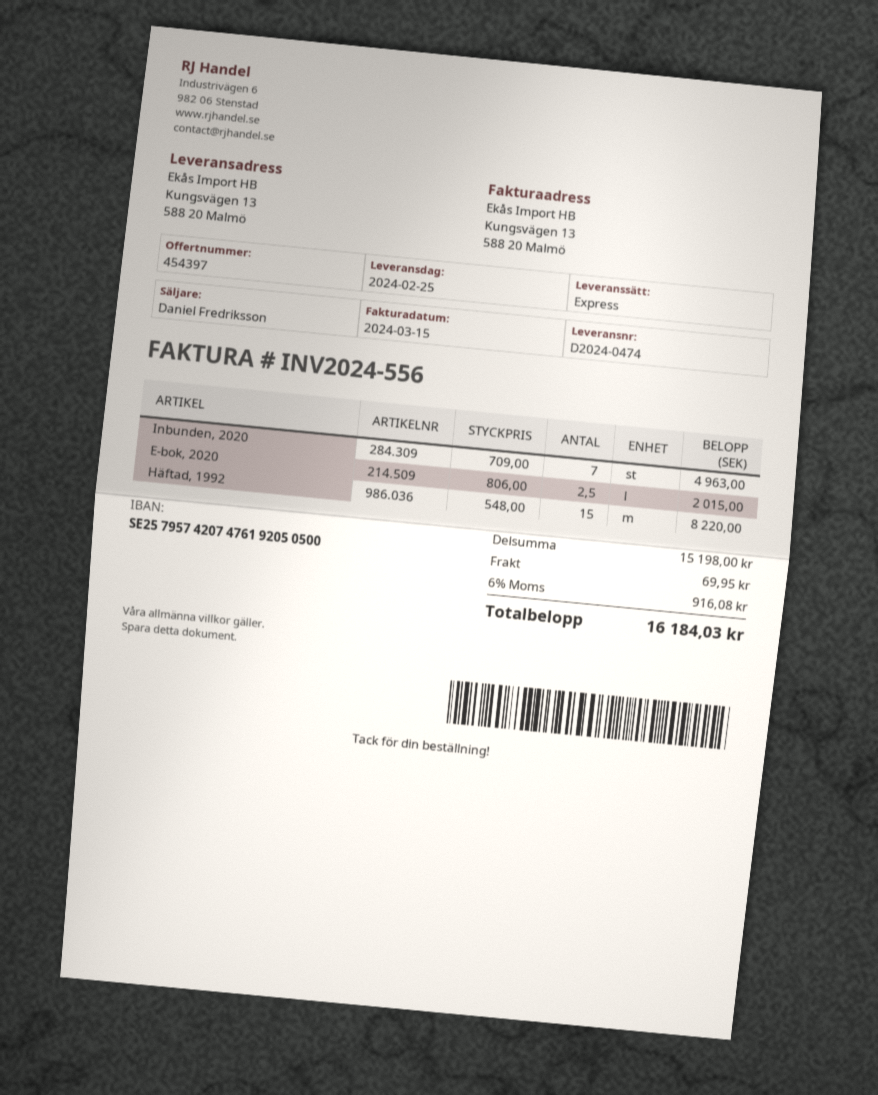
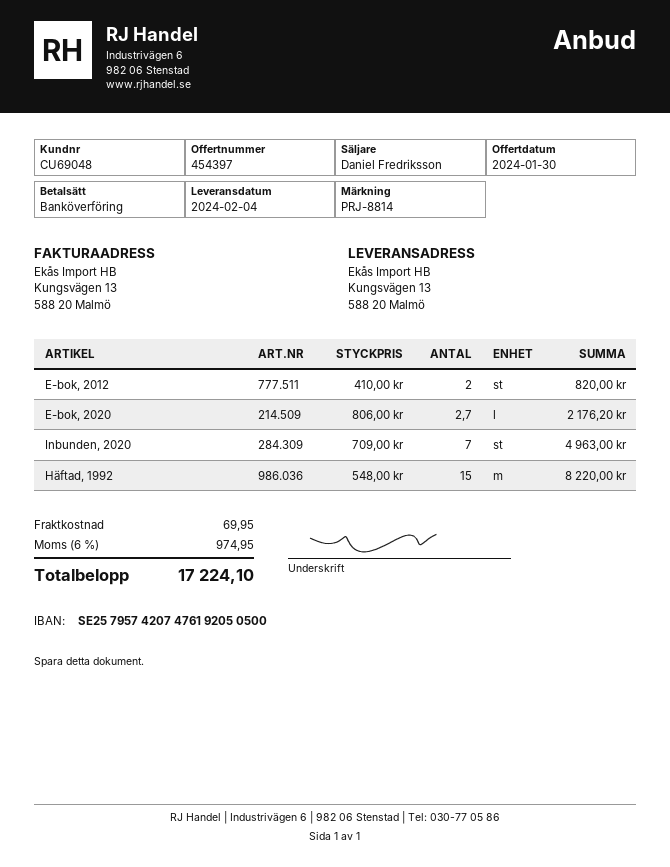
delivery date: 2024-02-25 -> 2024-02-04
E-bok, 2020: 2.5 x 806.00 = 2015.00 -> 2.7 x 806.00 = 2176.20
E-bok, 2012: none -> 2 x 410.00 = 820.00
tax: 6% = 916.08 -> 6% = 974.95
total: 16184.03 -> 17224.10

